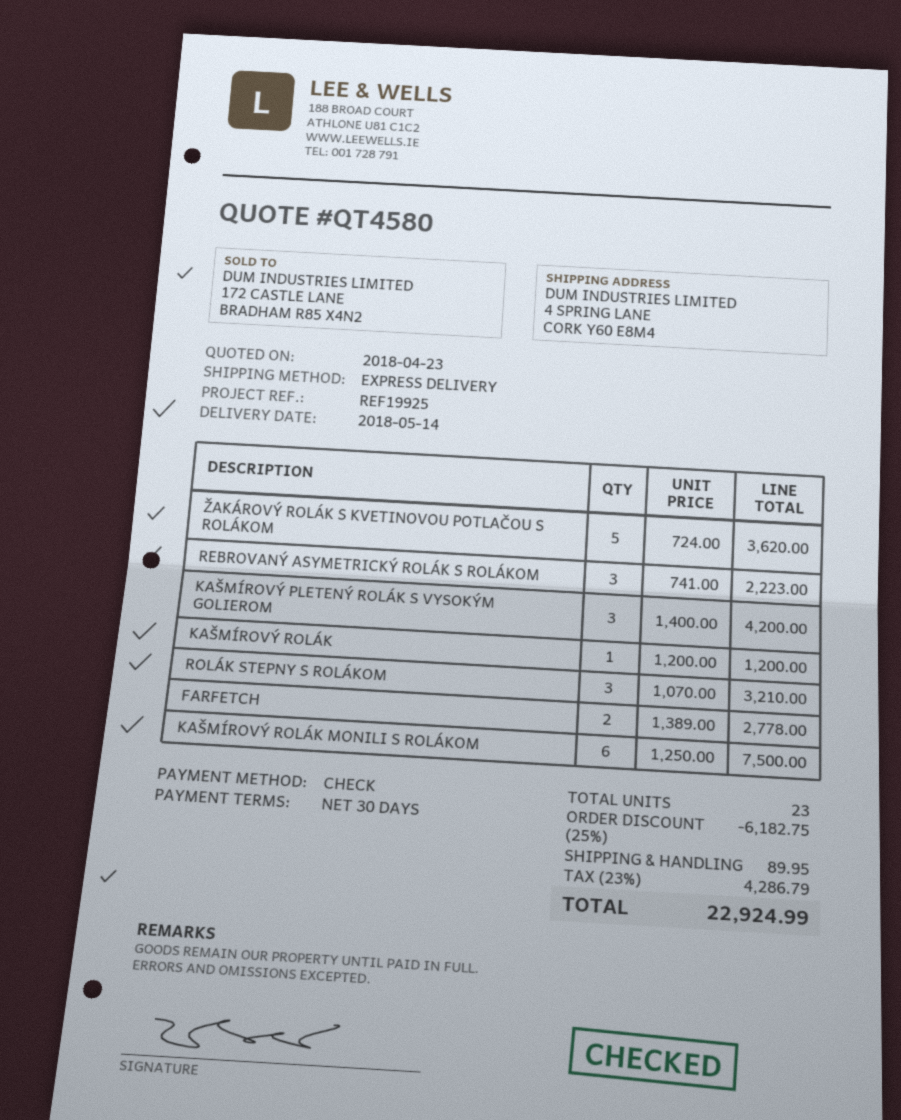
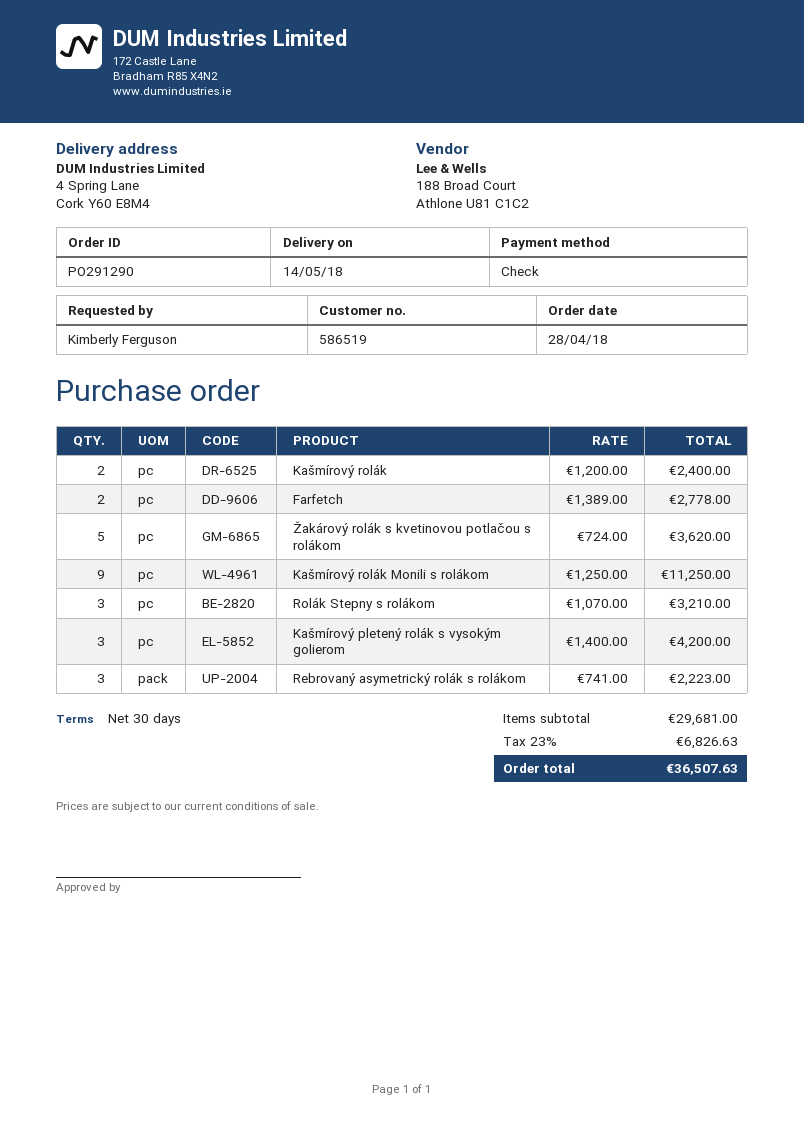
KAŠMÍROVÝ ROLÁK: 1 x 1200.00 = 1200.00 -> 2 x 1200.00 = 2400.00
KAŠMÍROVÝ ROLÁK MONILI S ROLÁKOM: 6 x 1250.00 = 7500.00 -> 9 x 1250.00 = 11250.00
discount: 25% = 6182.75 -> none
shipping: 89.95 -> none
tax: 23% = 4286.79 -> 23% = 6826.63
total: 22924.99 -> 36507.63

